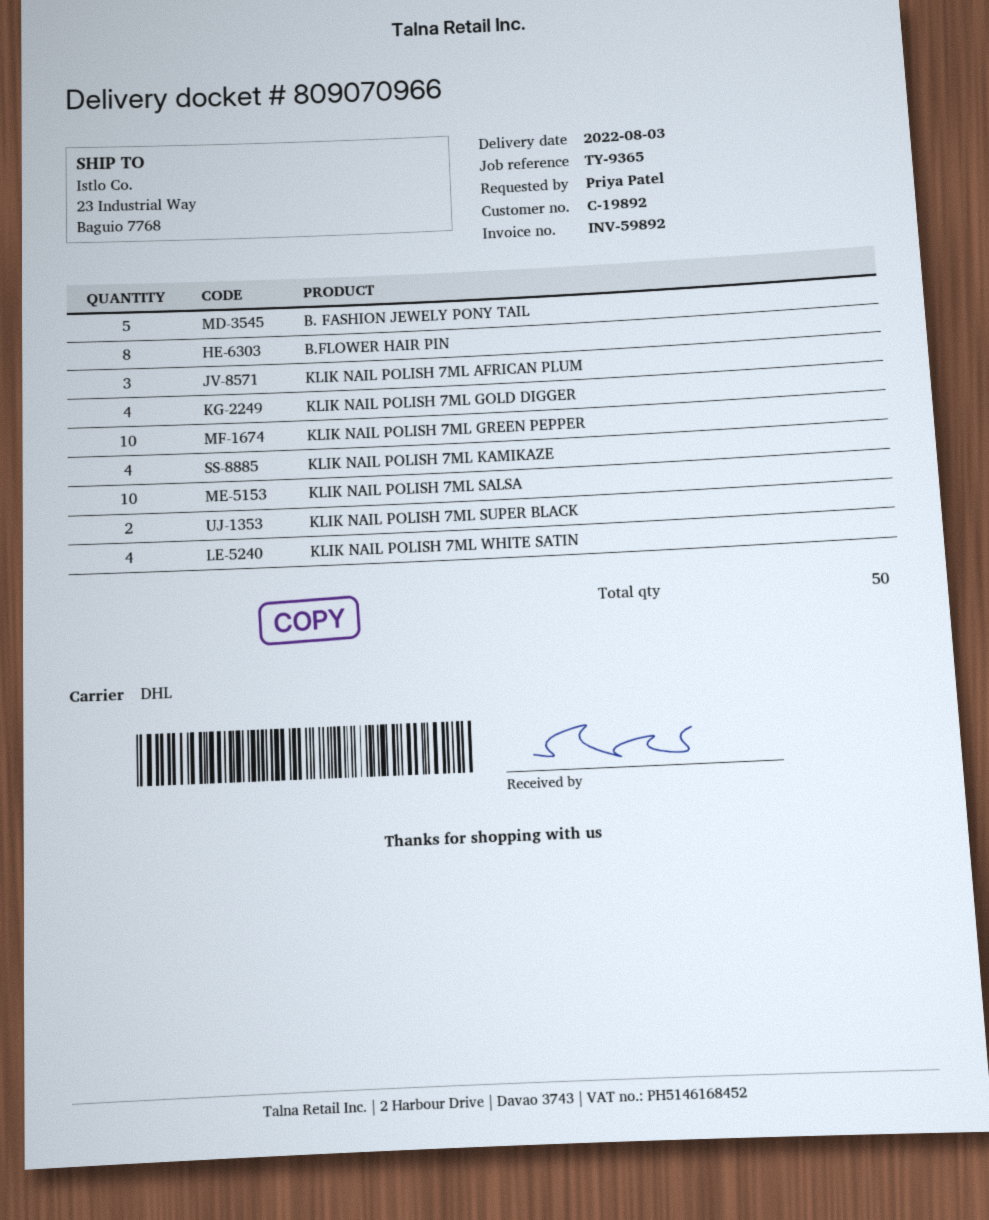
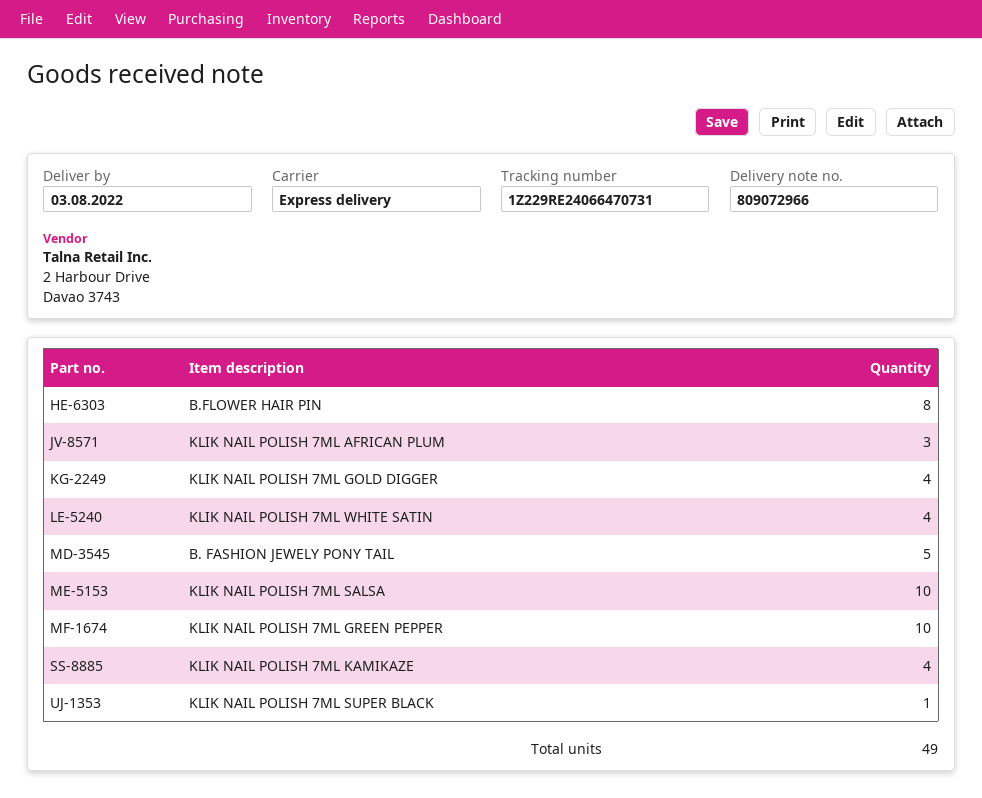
delivery note number: 809070966 -> 809072966
shipping method: DHL -> express
KLIK NAIL POLISH 7ML SUPER BLACK: 2 -> 1
total quantity: 50 -> 49

